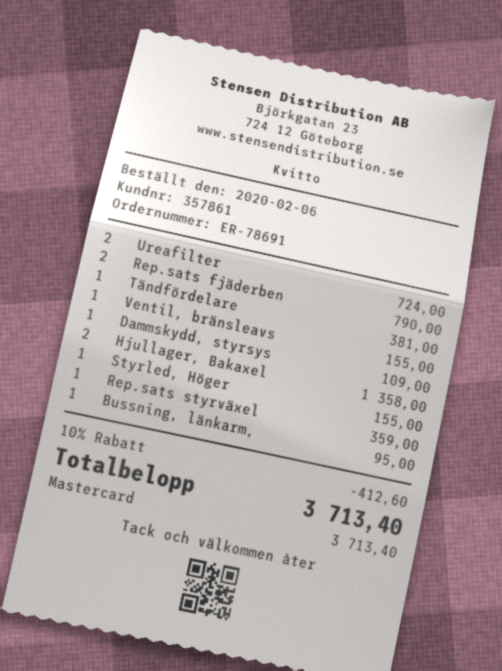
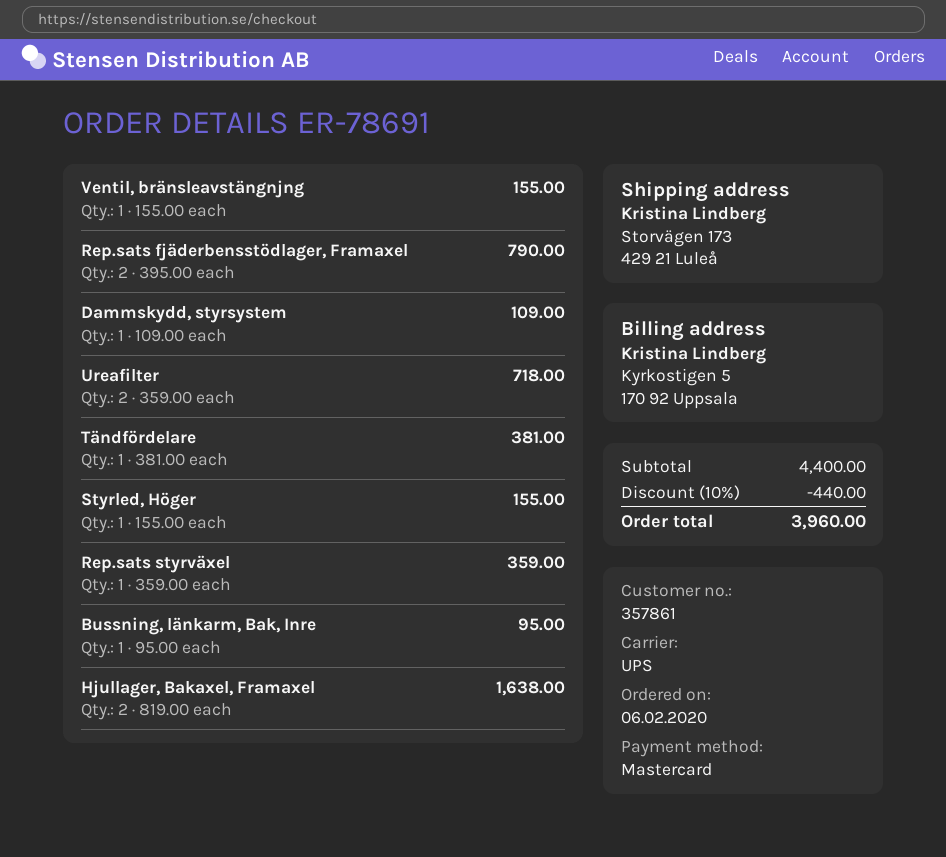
Ureafilter: 2 for 724.00 -> 2 for 718.00
Hjullager, Bakaxel: 2 for 1358.00 -> 2 for 1638.00
discount: 10% = 412.60 -> 10% = 440.00
total: 3713.40 -> 3960.00

